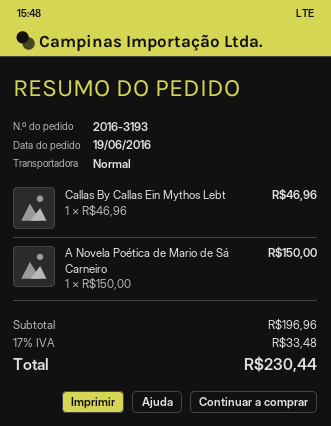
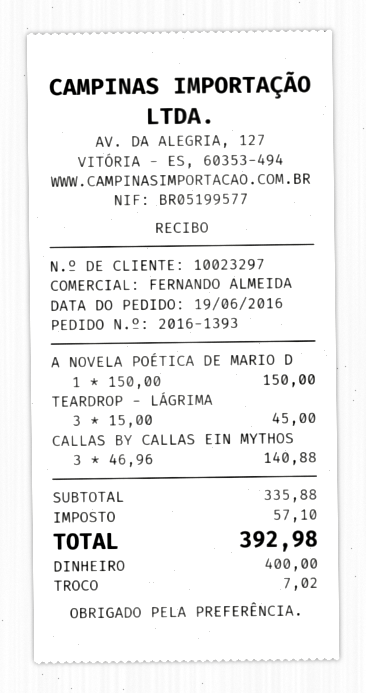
order number: 2016-3193 -> 2016-1393
Callas By Callas Ein Mythos Lebt: 1 x 46.96 = 46.96 -> 3 x 46.96 = 140.88
TEARDROP - LÁGRIMA: none -> 3 x 15.00 = 45.00
subtotal: 196.96 -> 335.88
tax: 33.48 -> 57.10
total: 230.44 -> 392.98

